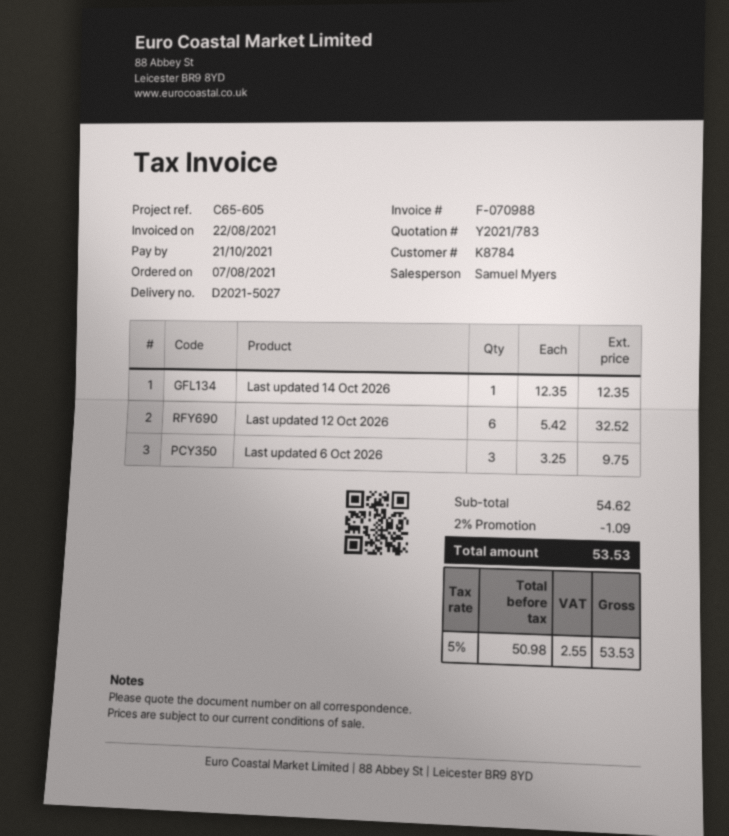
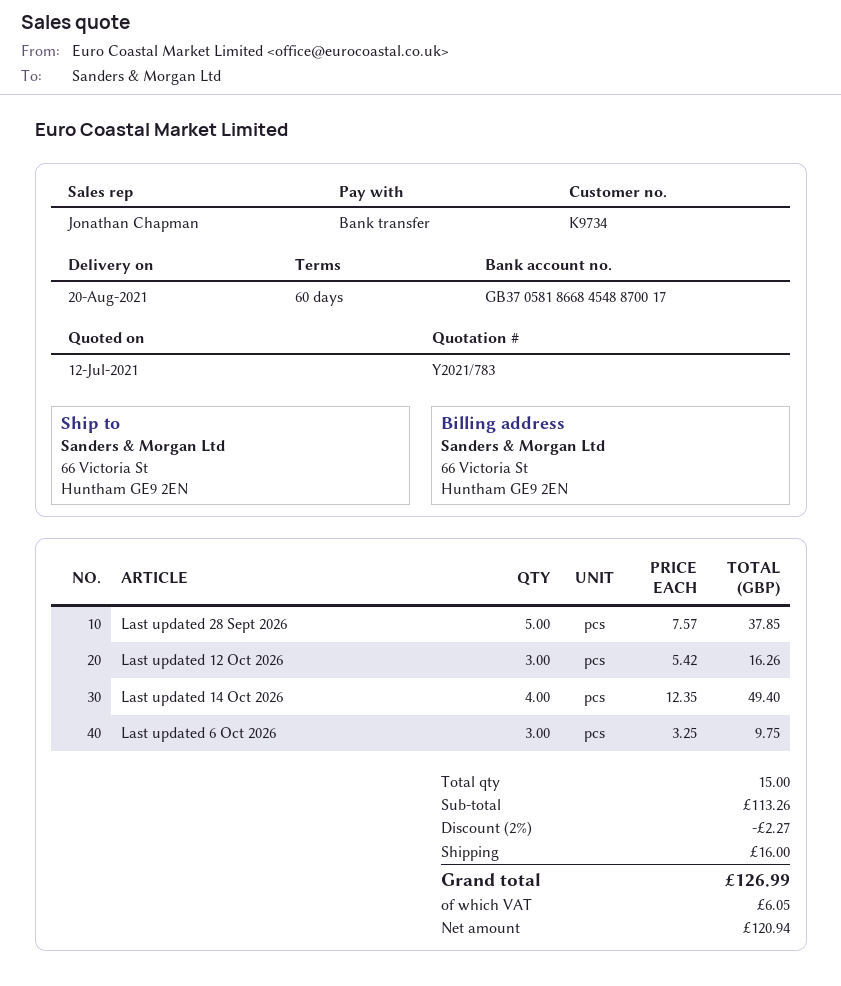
customer number: K8784 -> K9734
sales rep: Samuel Myers -> Jonathan Chapman
Last updated 14 Oct 2026: 1 x 12.35 = 12.35 -> 4 x 12.35 = 49.40
Last updated 12 Oct 2026: 6 x 5.42 = 32.52 -> 3 x 5.42 = 16.26
Last updated 28 Sept 2026: none -> 5 x 7.57 = 37.85
subtotal: 54.62 -> 113.26
discount: 2% = 1.09 -> 2% = 2.27
shipping: none -> 16.00
net: 50.98 -> 120.94
tax: 2.55 -> 6.05
total: 53.53 -> 126.99

